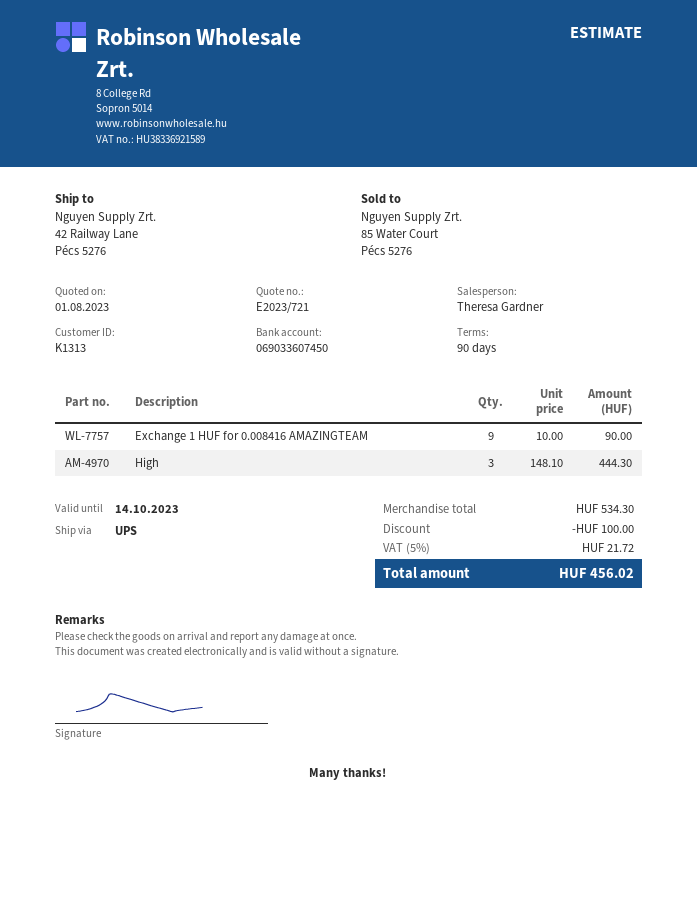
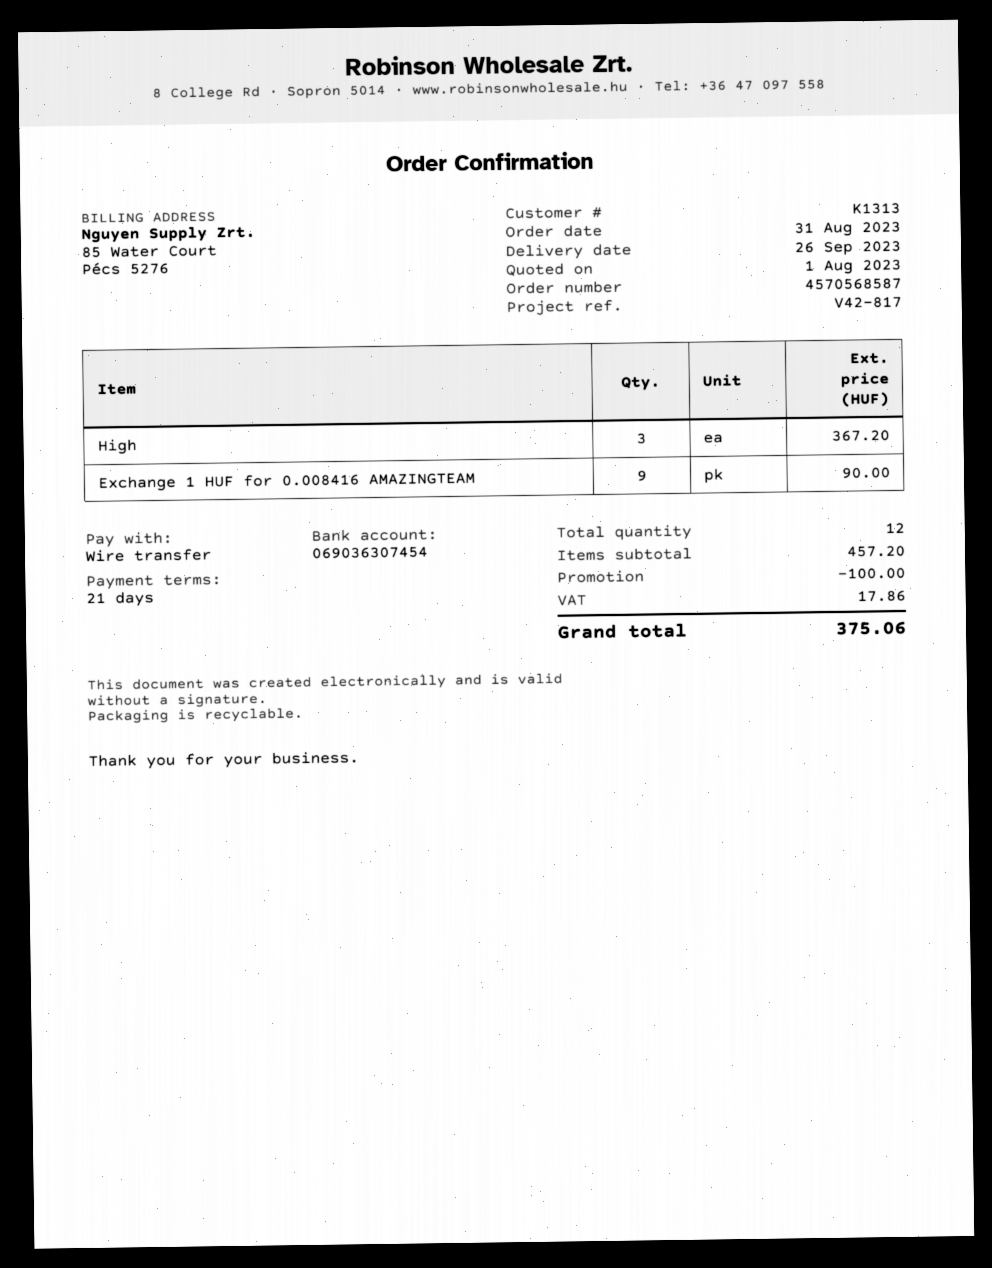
payment terms: 90 days -> 21 days
bank account: 069033607450 -> 069036307454
High: 3 for 444.30 -> 3 for 367.20
subtotal: 534.30 -> 457.20
tax: 21.72 -> 17.86
total: 456.02 -> 375.06

